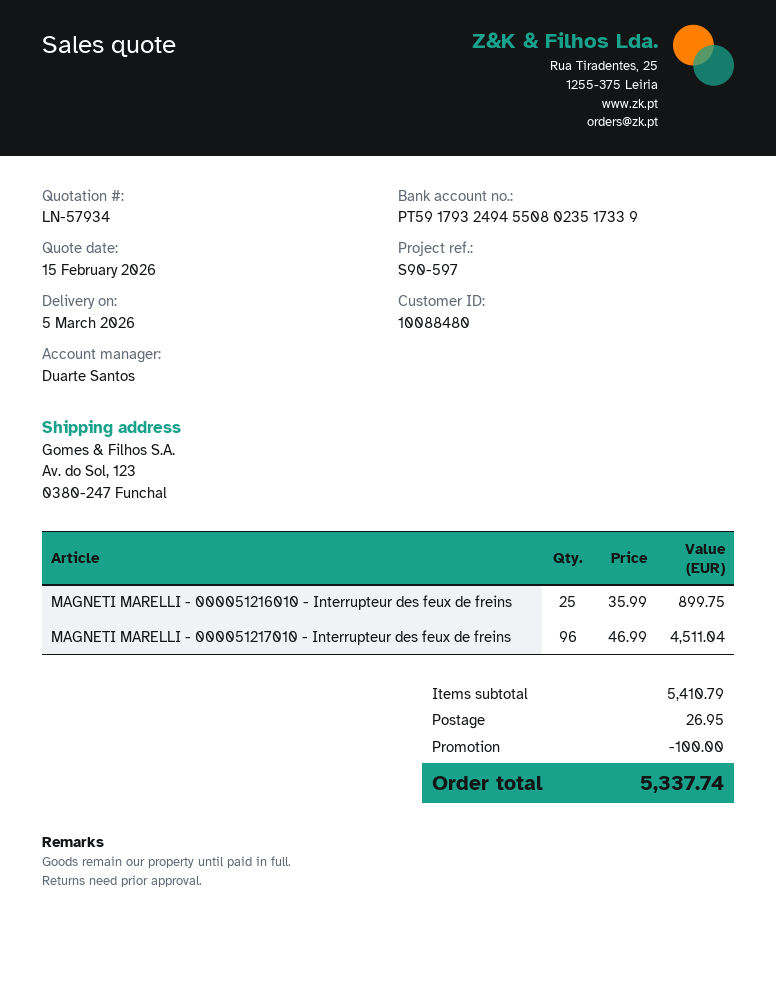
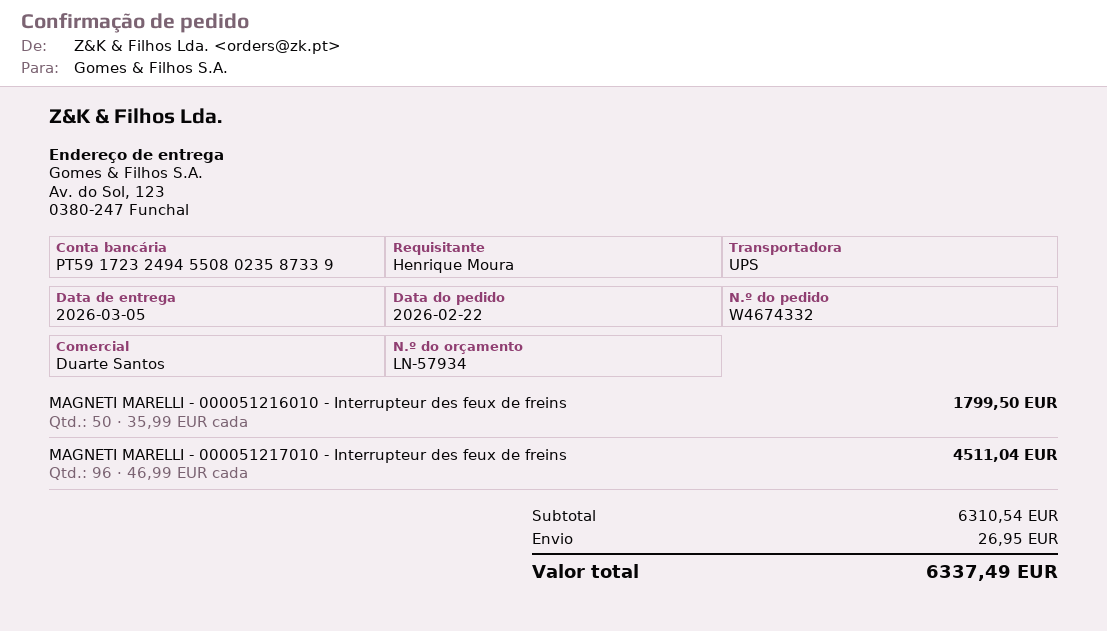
bank account: PT59179324945508023517339 -> PT59172324945508023587339
MAGNETI MARELLI - 000051216010 - Interrupteur des feux de freins: 25 x 35.99 = 899.75 -> 50 x 35.99 = 1799.50
subtotal: 5410.79 -> 6310.54
discount: 100.00 -> none
total: 5337.74 -> 6337.49

